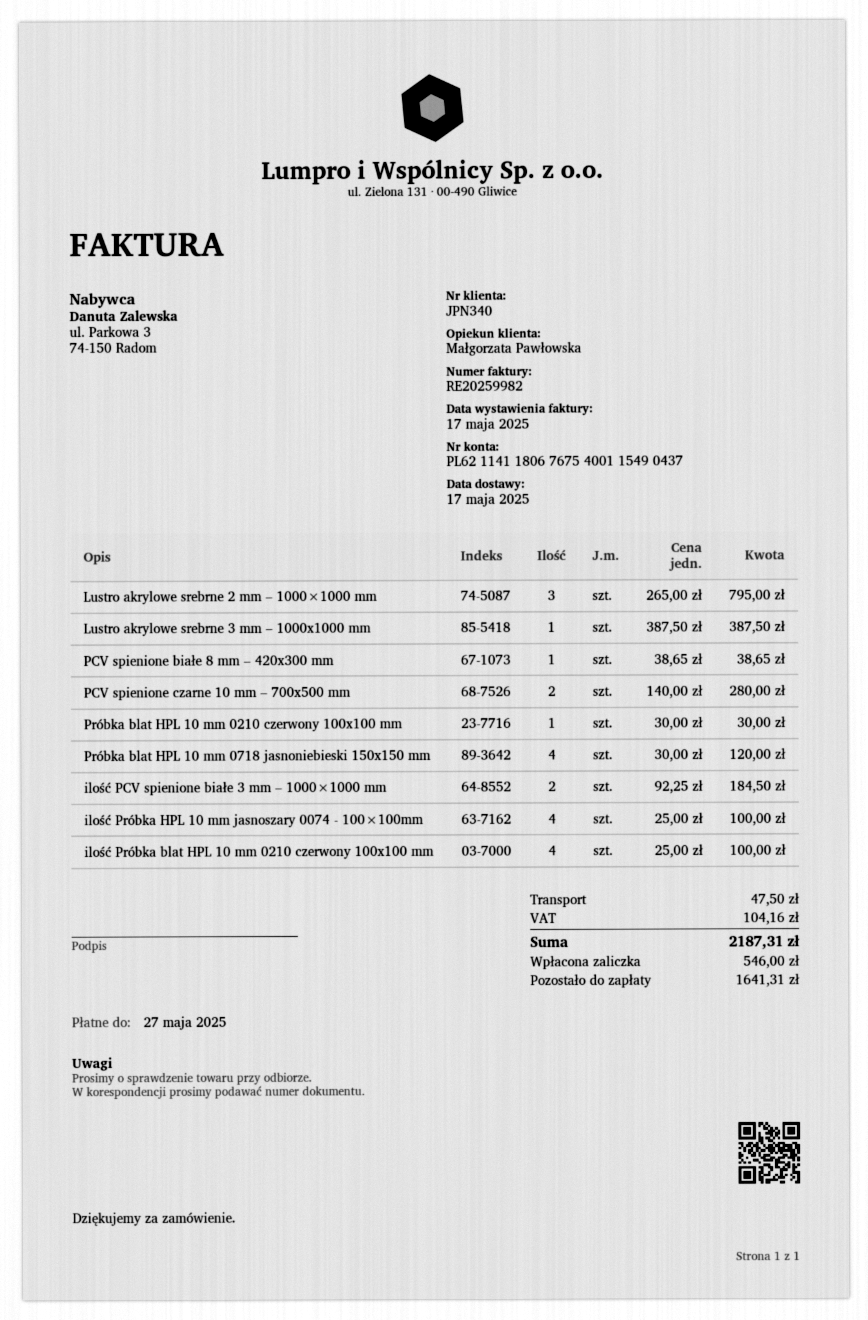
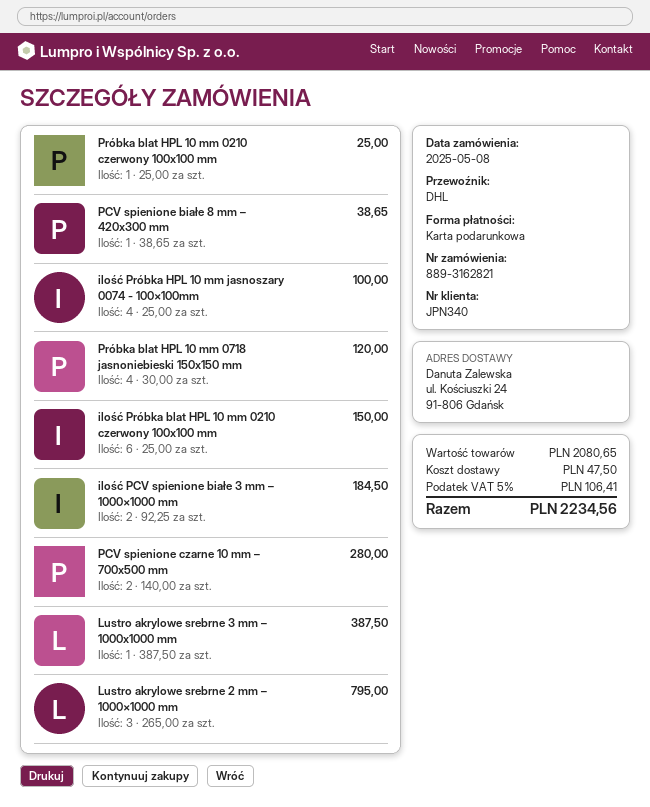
Próbka blat HPL 10 mm 0210 czerwony 100x100 mm: 1 x 30.00 = 30.00 -> 1 x 25.00 = 25.00
ilość Próbka blat HPL 10 mm 0210 czerwony 100x100 mm: 4 x 25.00 = 100.00 -> 6 x 25.00 = 150.00
tax: 104.16 -> 106.41
total: 2187.31 -> 2234.56

